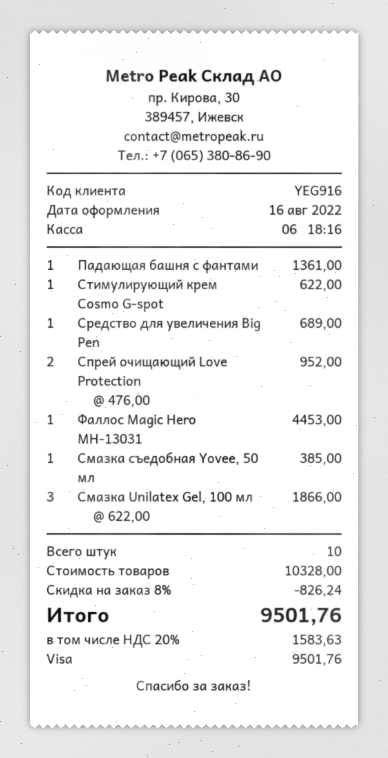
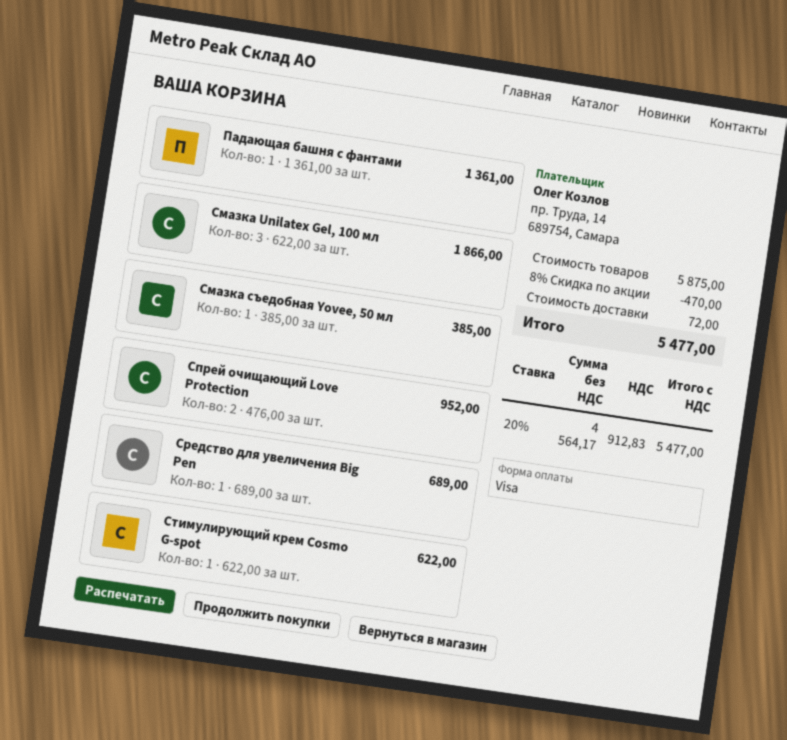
Фаллос Magic Hero MH-13031: 1 x 4453.00 = 4453.00 -> none
subtotal: 10328.00 -> 5875.00
discount: 8% = 826.24 -> 8% = 470.00
shipping: none -> 72.00
tax: 20% = 1583.63 -> 20% = 912.83
total: 9501.76 -> 5477.00

